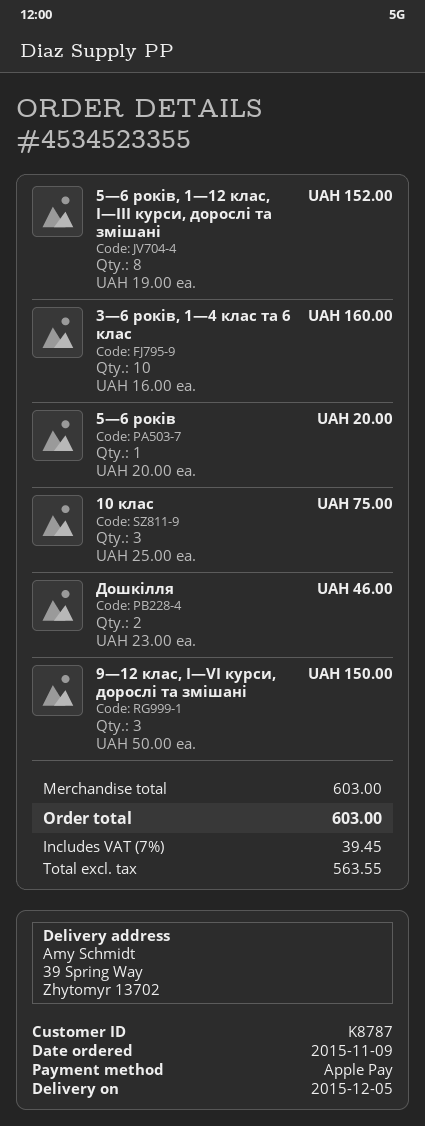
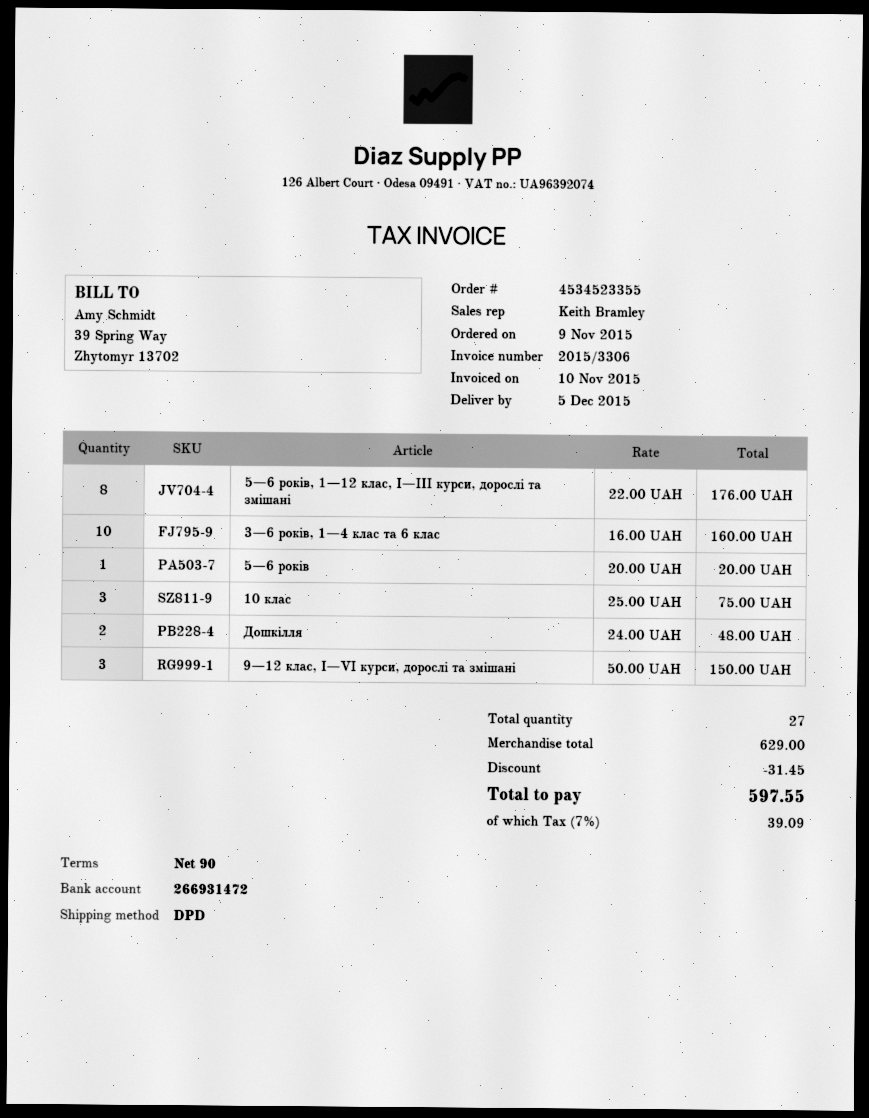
5—6 років, 1—12 клас, I—III курси, дорослі та змішані: 8 x 19.00 = 152.00 -> 8 x 22.00 = 176.00
Дошкілля: 2 x 23.00 = 46.00 -> 2 x 24.00 = 48.00
subtotal: 603.00 -> 629.00
discount: none -> 31.45
tax: 7% = 39.45 -> 7% = 39.09
total: 603.00 -> 597.55

